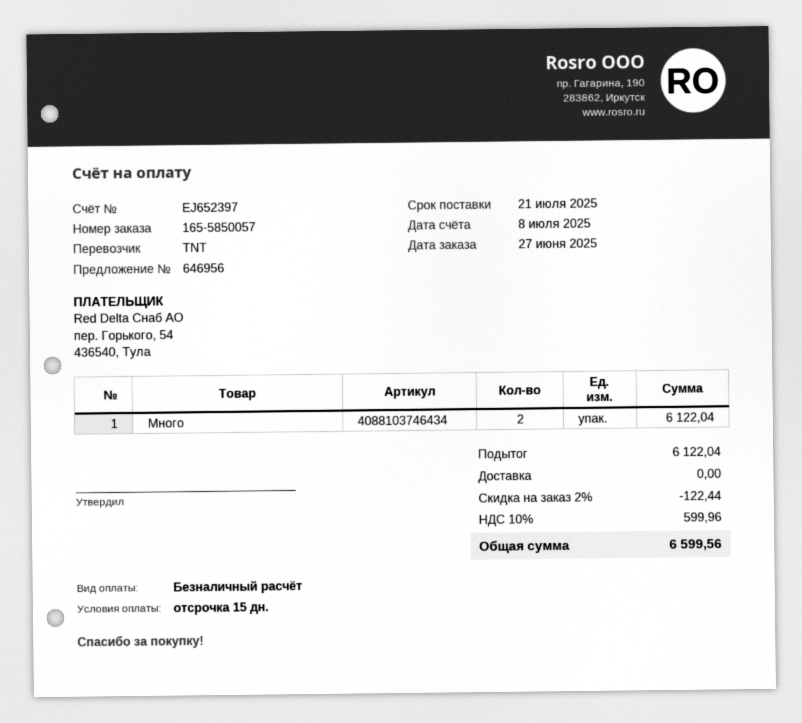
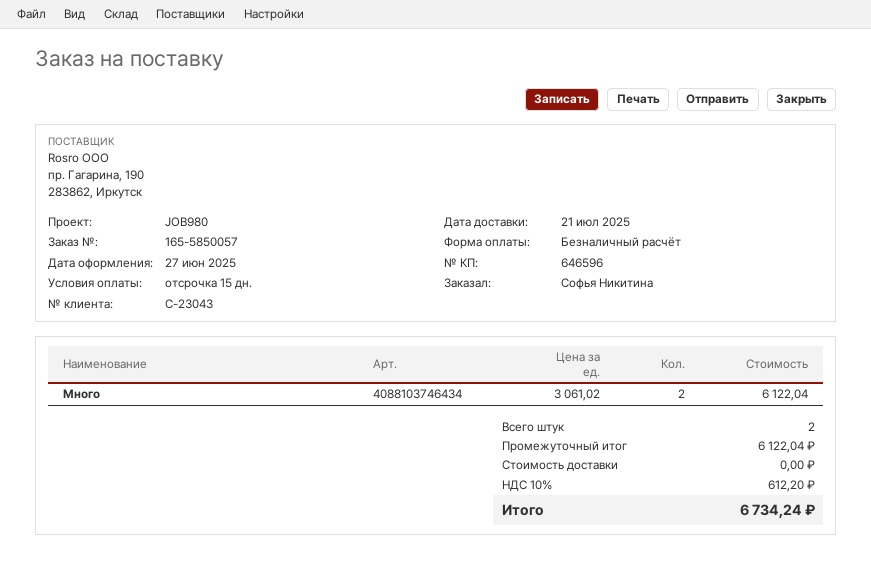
quote number: 646956 -> 646596
discount: 2% = 122.44 -> none
tax: 10% = 599.96 -> 10% = 612.20
total: 6599.56 -> 6734.24

